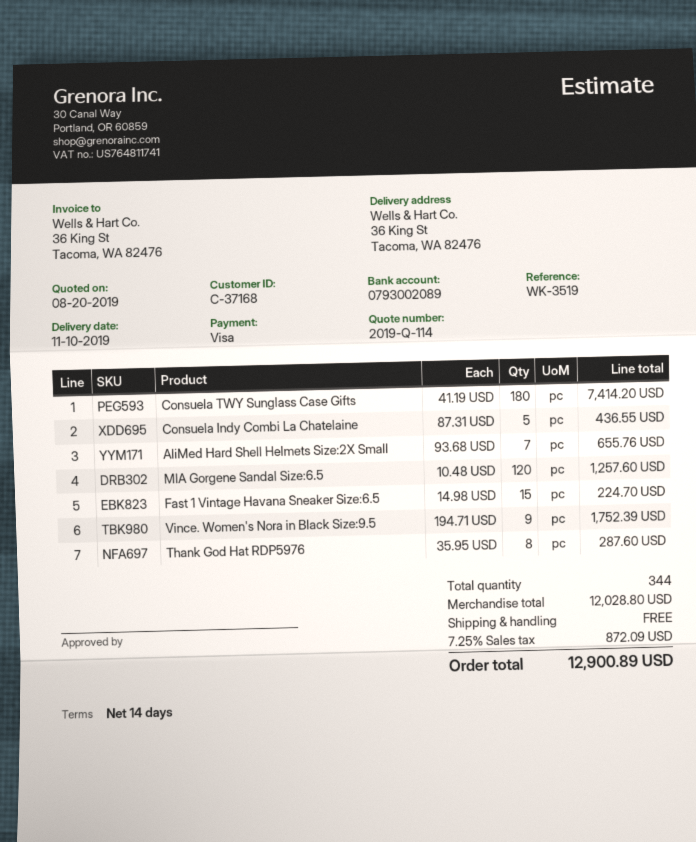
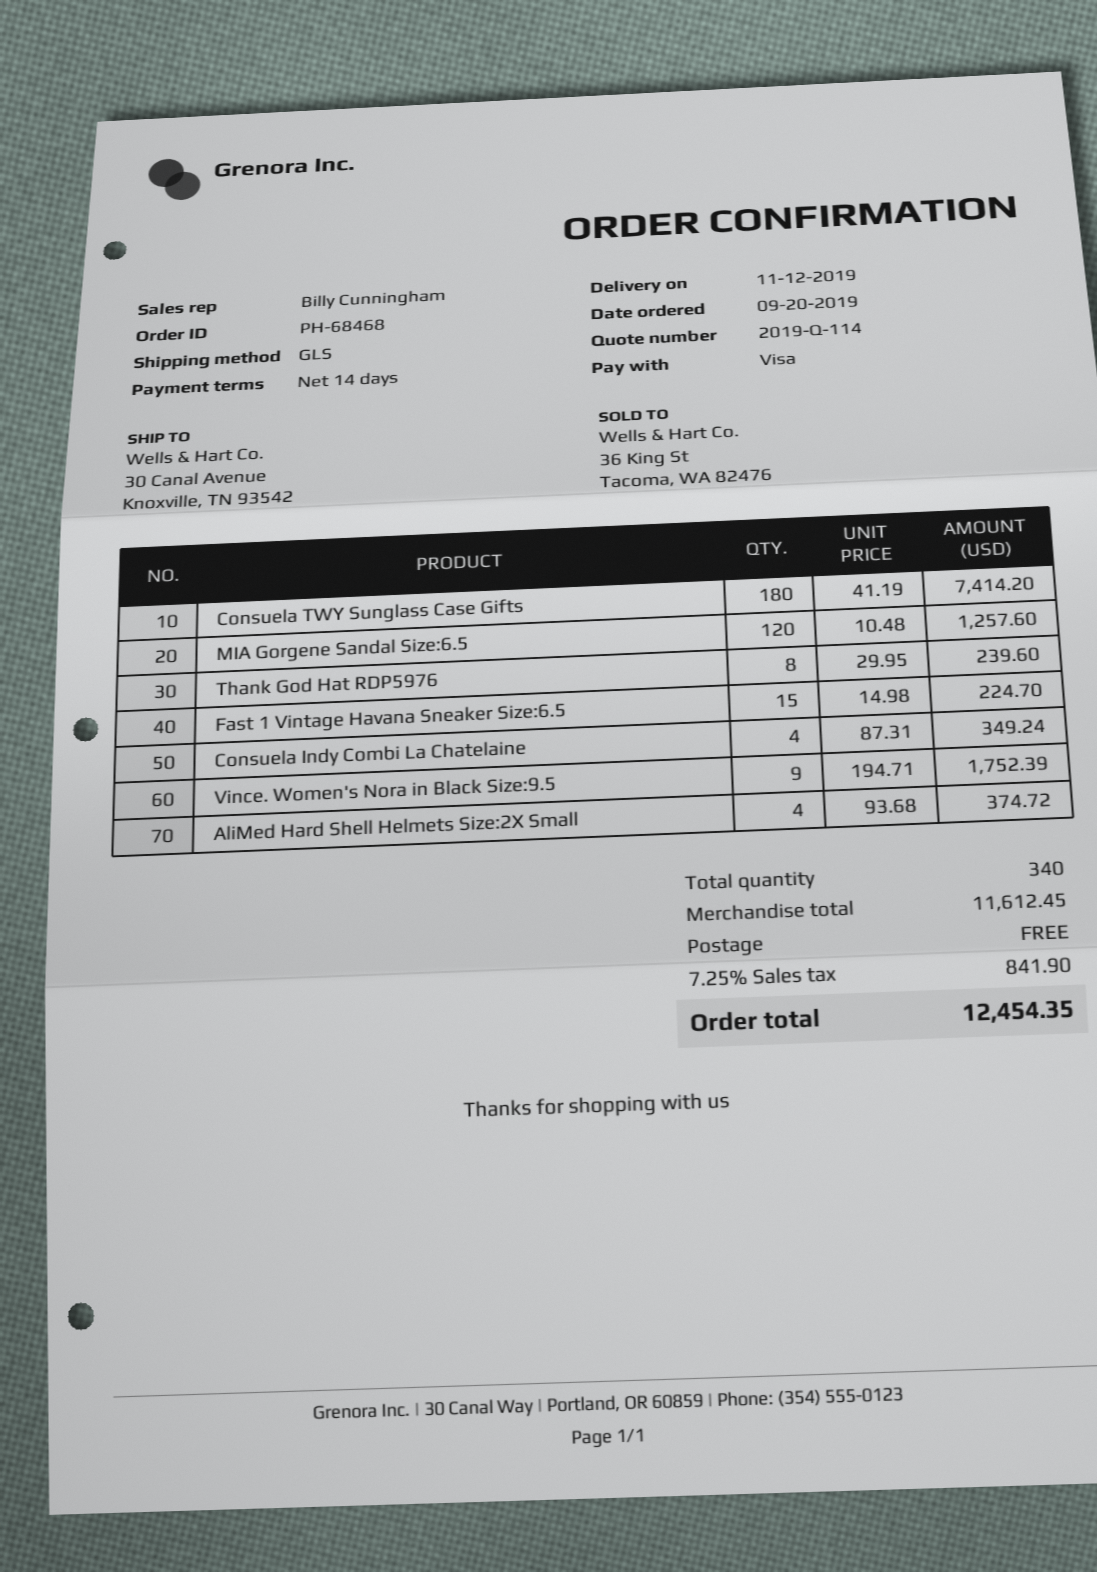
delivery date: 2019-11-10 -> 2019-11-12
ship to: 36 King St, Tacoma, WA 82476 -> 30 Canal Avenue, Knoxville, TN 93542
Consuela Indy Combi La Chatelaine: 5 x 87.31 = 436.55 -> 4 x 87.31 = 349.24
AliMed Hard Shell Helmets Size:2X Small: 7 x 93.68 = 655.76 -> 4 x 93.68 = 374.72
Thank God Hat RDP5976: 8 x 35.95 = 287.60 -> 8 x 29.95 = 239.60
total quantity: 344 -> 340
subtotal: 12028.80 -> 11612.45
tax: 7.25% = 872.09 -> 7.25% = 841.90
total: 12900.89 -> 12454.35

